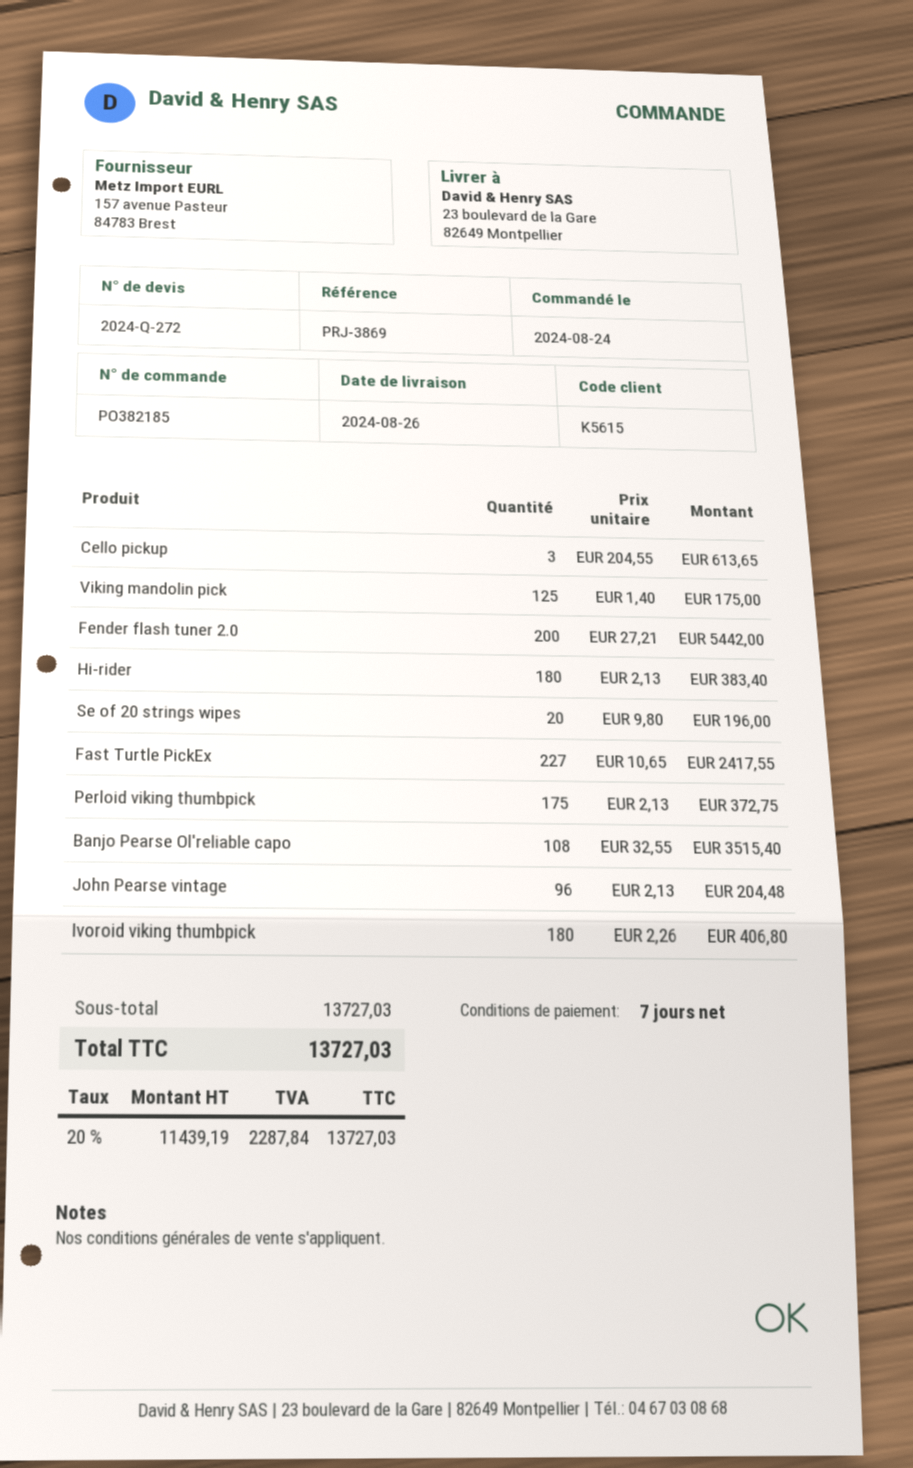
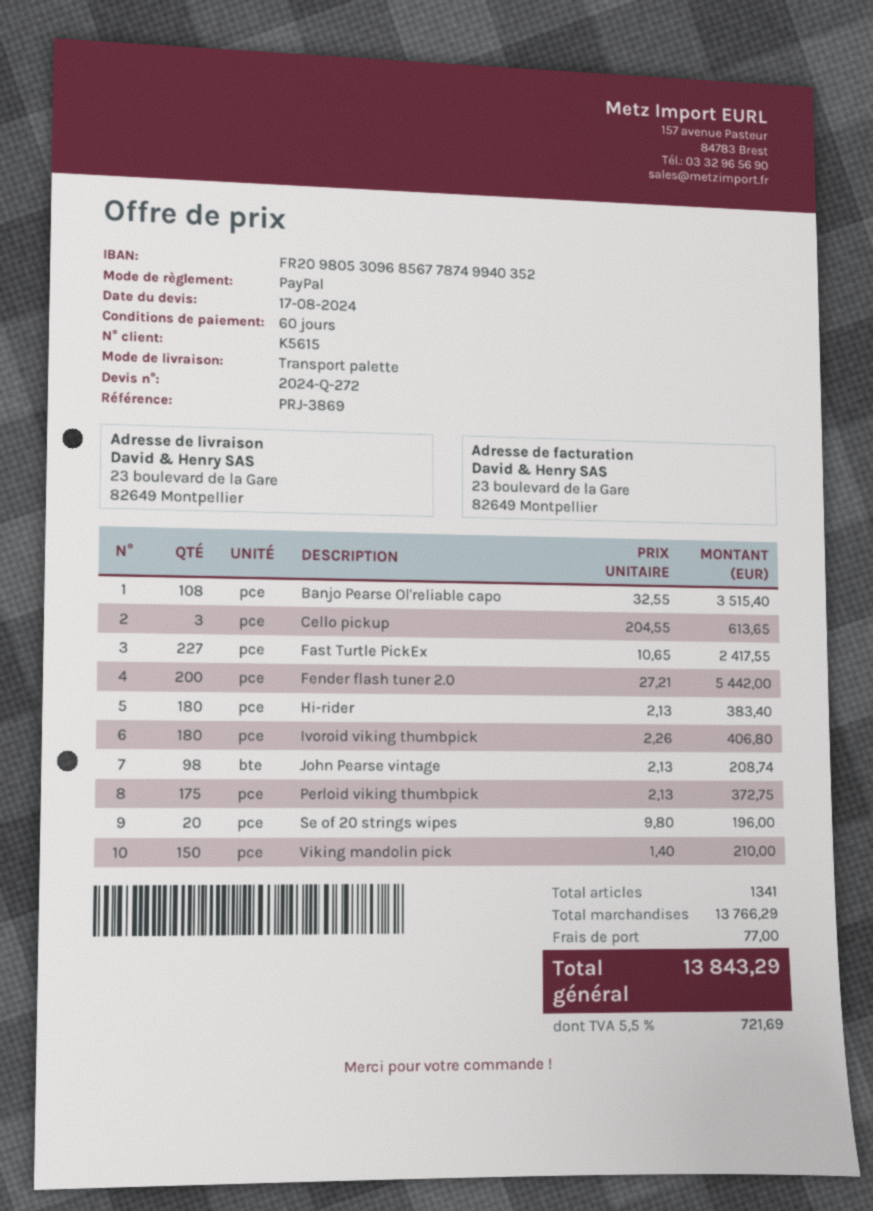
payment terms: 7 days -> 60 days
Viking mandolin pick: 125 x 1.40 = 175.00 -> 150 x 1.40 = 210.00
John Pearse vintage: 96 x 2.13 = 204.48 -> 98 x 2.13 = 208.74
subtotal: 13727.03 -> 13766.29
shipping: none -> 77.00
tax: 20% = 2287.84 -> 5.5% = 721.69
total: 13727.03 -> 13843.29

